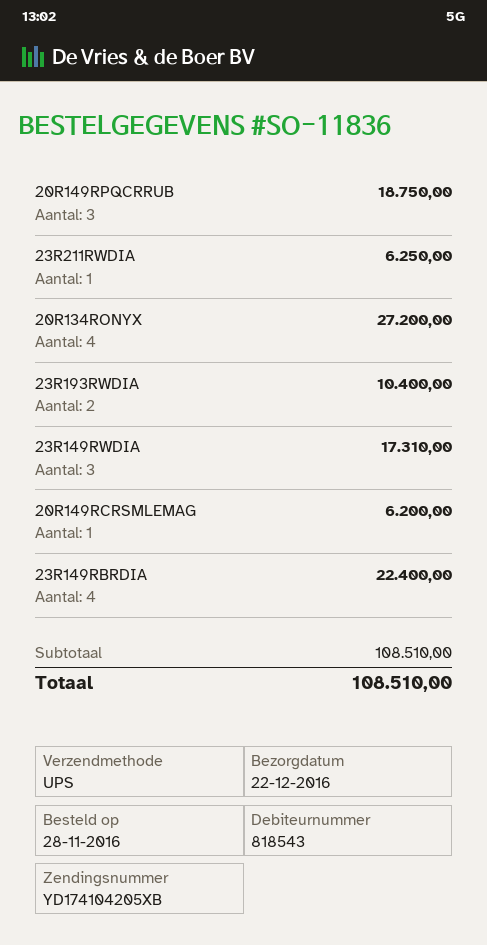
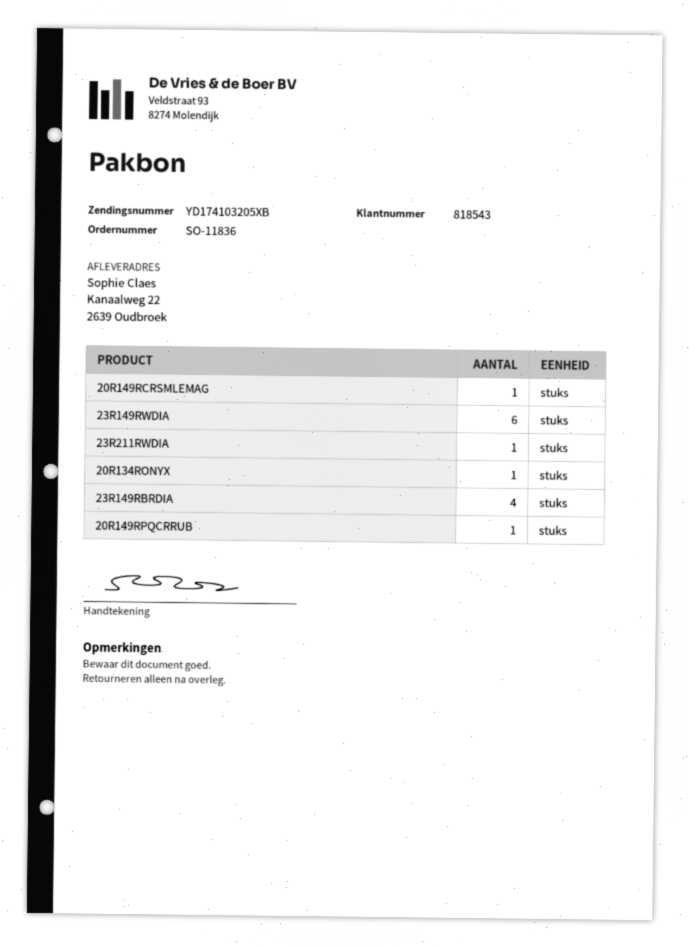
tracking number: YD174104205XB -> YD174103205XB
20R149RPQCRRUB: 3 -> 1
20R134RONYX: 4 -> 1
23R193RWDIA: 2 -> none
23R149RWDIA: 3 -> 6

